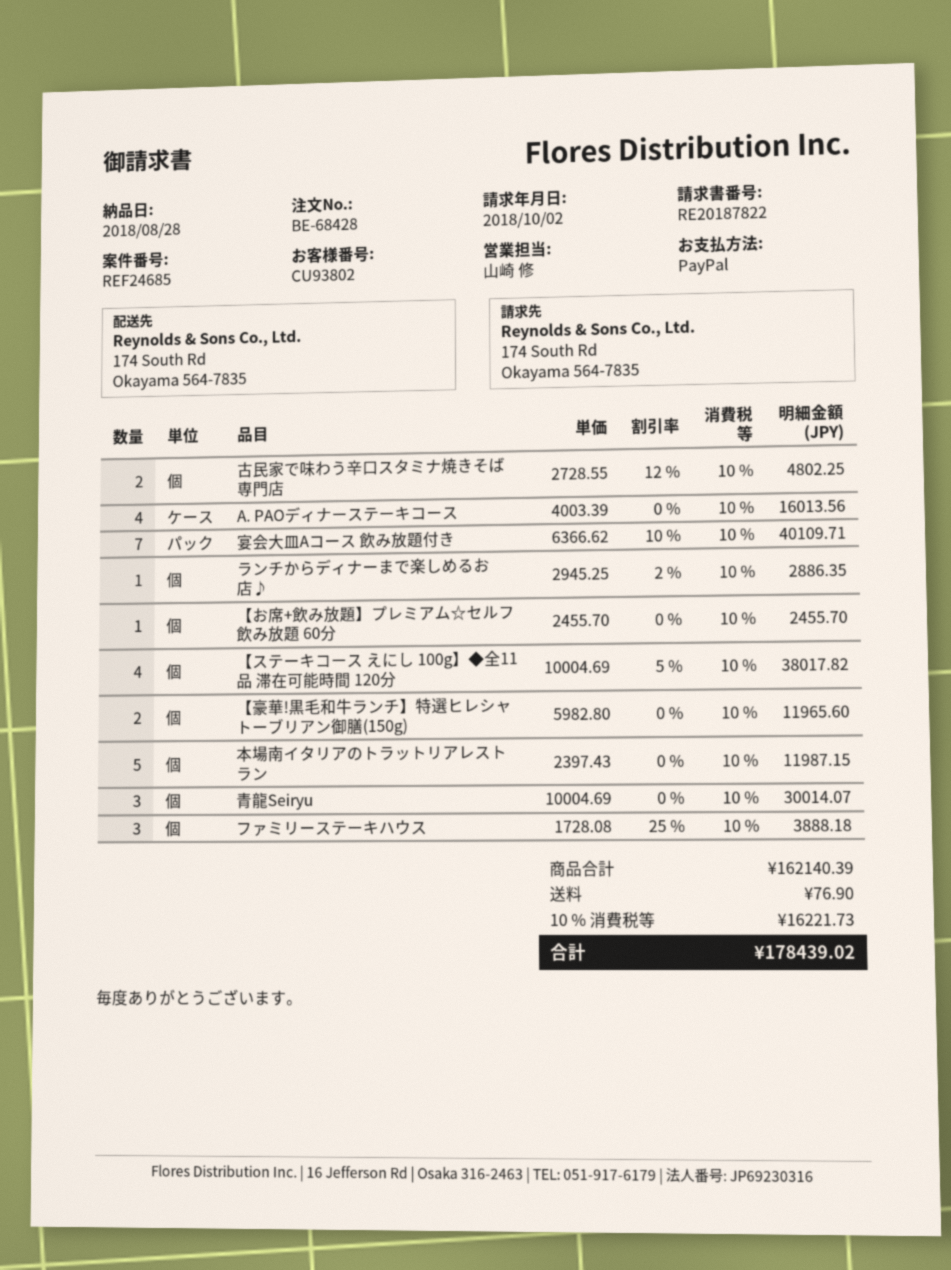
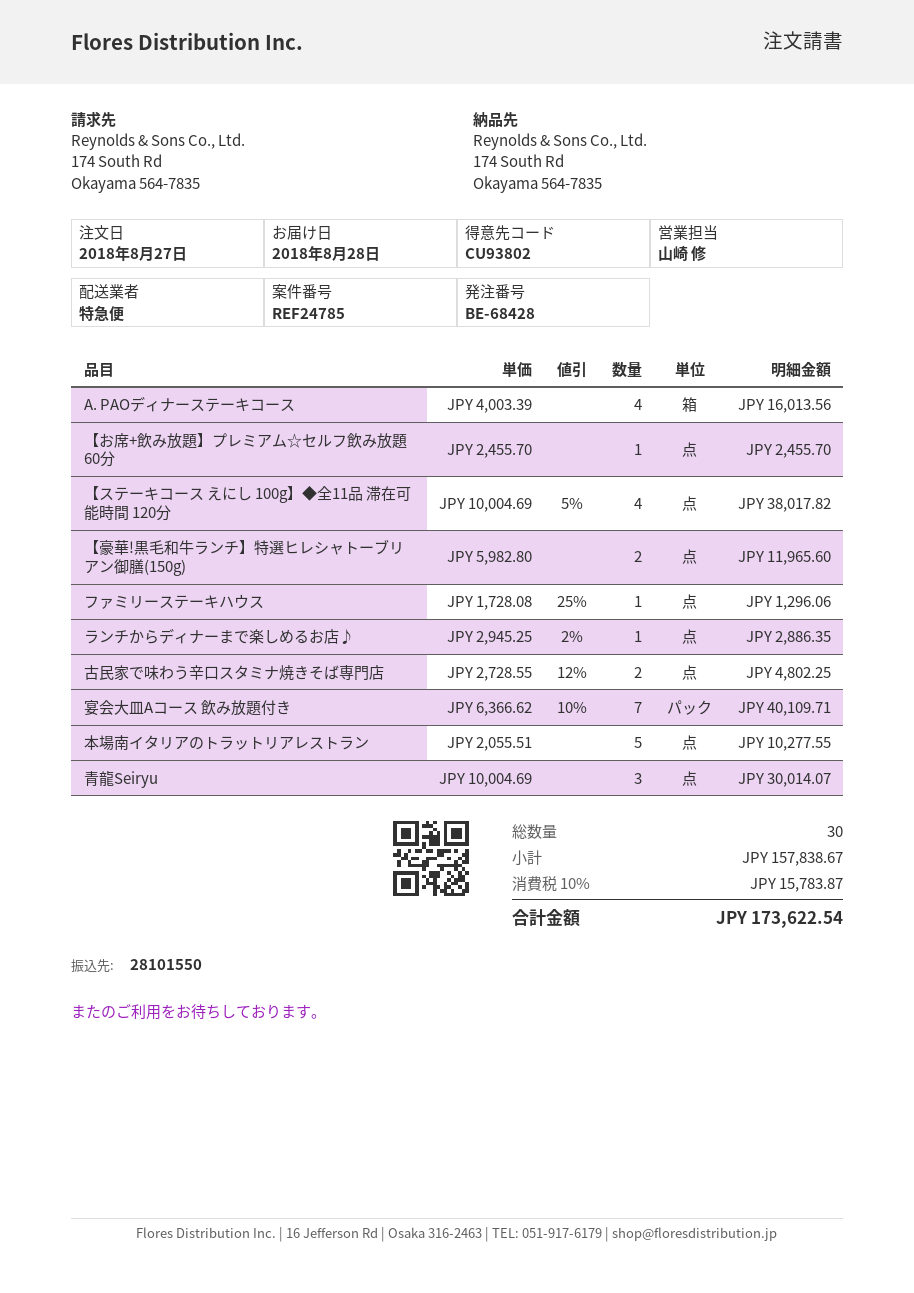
reference: REF24685 -> REF24785
本場南イタリアのトラットリアレストラン: 5 x 2397.43 = 11987.15 -> 5 x 2055.51 = 10277.55
ファミリーステーキハウス: 3 x 1728.08 - 25% = 3888.18 -> 1 x 1728.08 - 25% = 1296.06
subtotal: 162140.39 -> 157838.67
shipping: 76.90 -> none
tax: 10% = 16221.73 -> 10% = 15783.87
total: 178439.02 -> 173622.54

